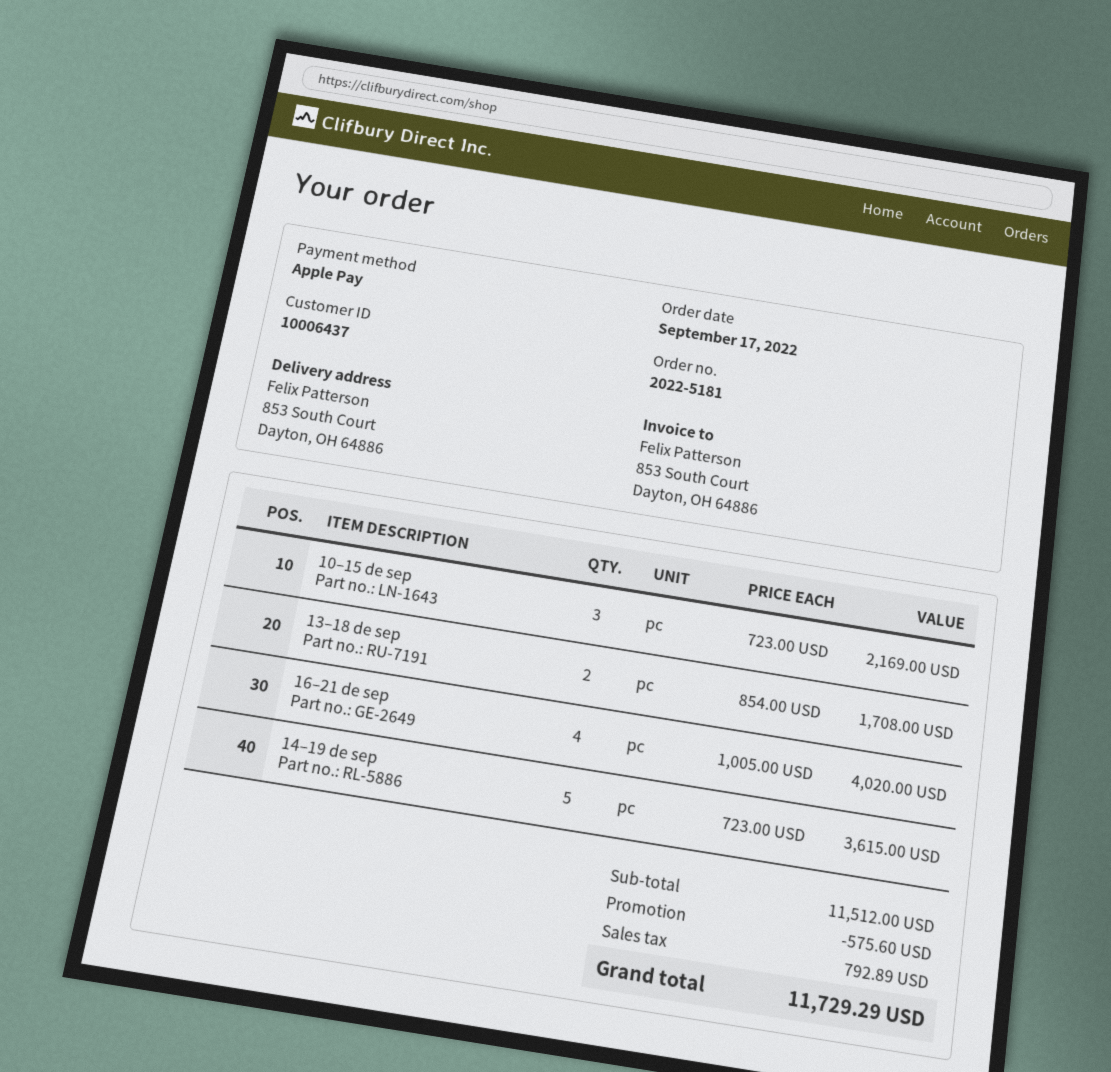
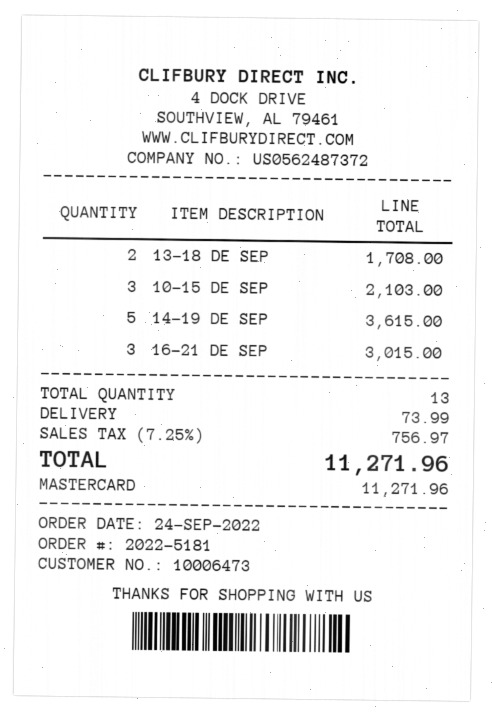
order date: 2022-09-17 -> 2022-09-24
customer number: 10006437 -> 10006473
payment method: Apple Pay -> Mastercard
10–15 de sep: 3 for 2169.00 -> 3 for 2103.00
16–21 de sep: 4 for 4020.00 -> 3 for 3015.00
discount: 575.60 -> none
shipping: none -> 73.99
tax: 792.89 -> 756.97
total: 11729.29 -> 11271.96

